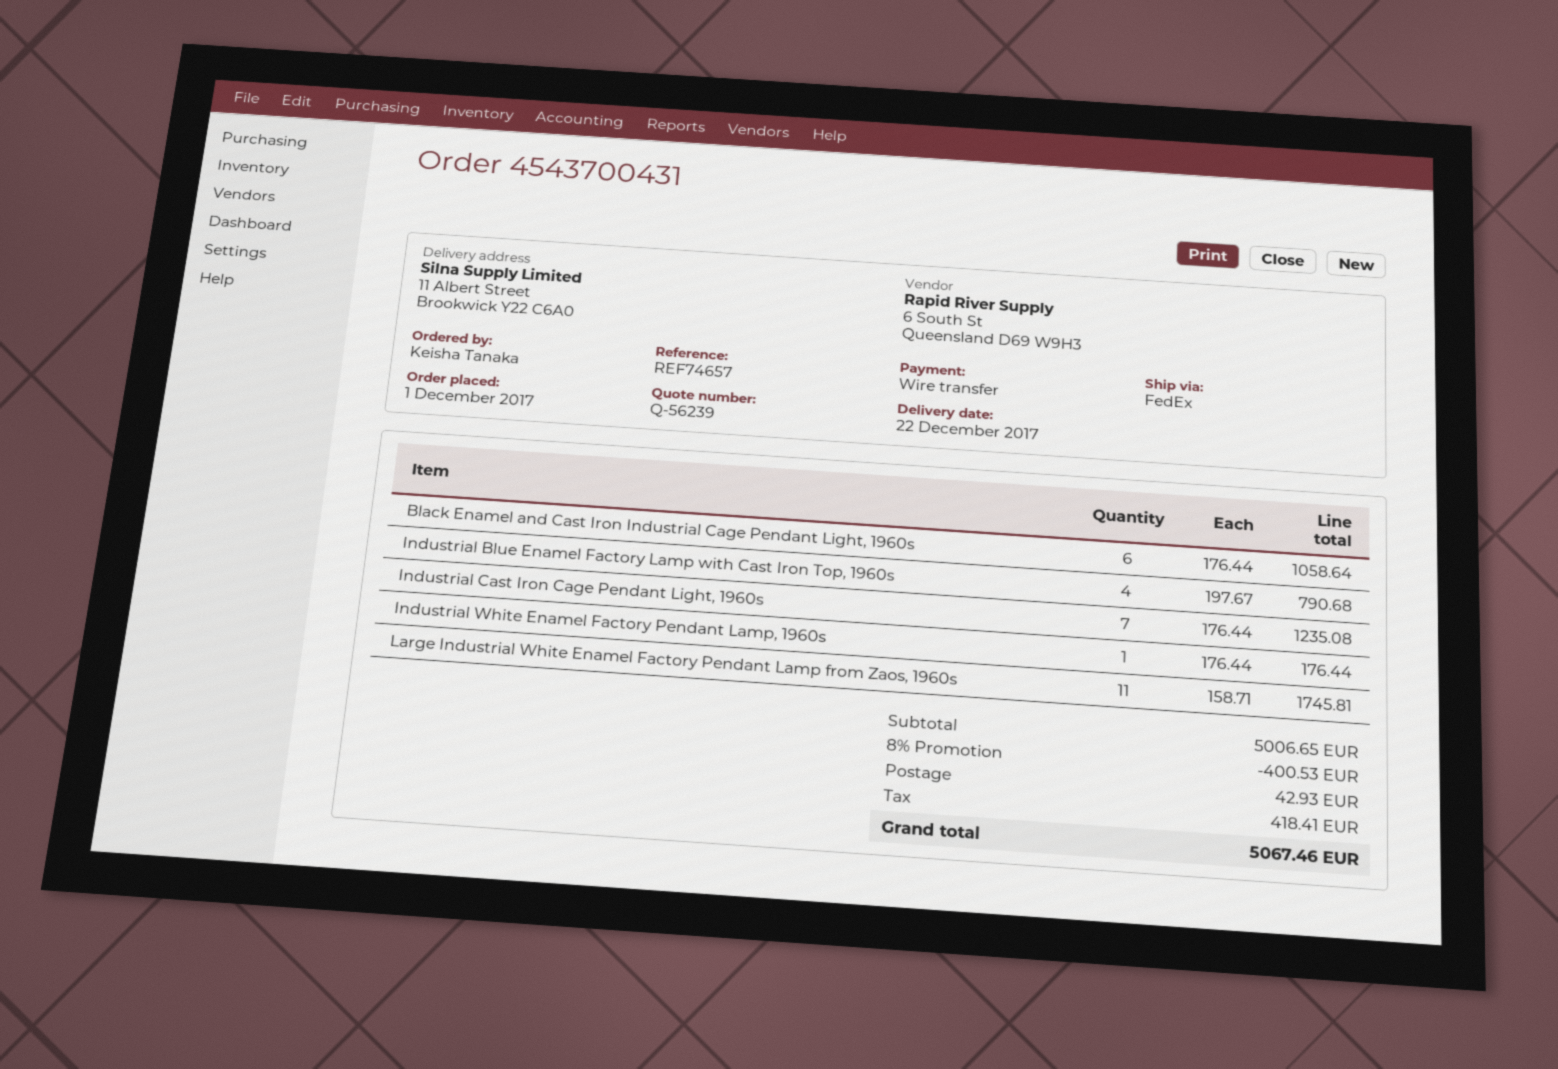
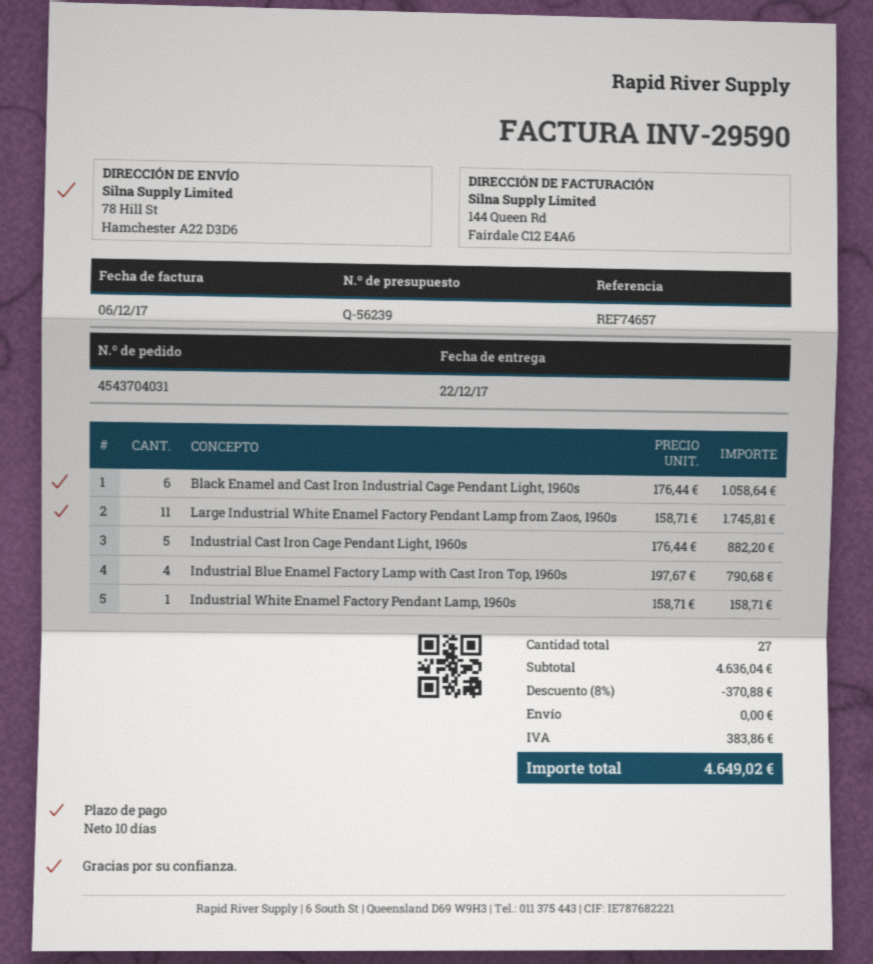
order number: 4543700431 -> 4543704031
ship to: 11 Albert Street, Brookwick Y22 C6A0 -> 78 Hill St, Hamchester A22 D3D6
Industrial Cast Iron Cage Pendant Light, 1960s: 7 x 176.44 = 1235.08 -> 5 x 176.44 = 882.20
Industrial White Enamel Factory Pendant Lamp, 1960s: 1 x 176.44 = 176.44 -> 1 x 158.71 = 158.71
subtotal: 5006.65 -> 4636.04
discount: 8% = 400.53 -> 8% = 370.88
shipping: 42.93 -> 0.00
tax: 418.41 -> 383.86
total: 5067.46 -> 4649.02

